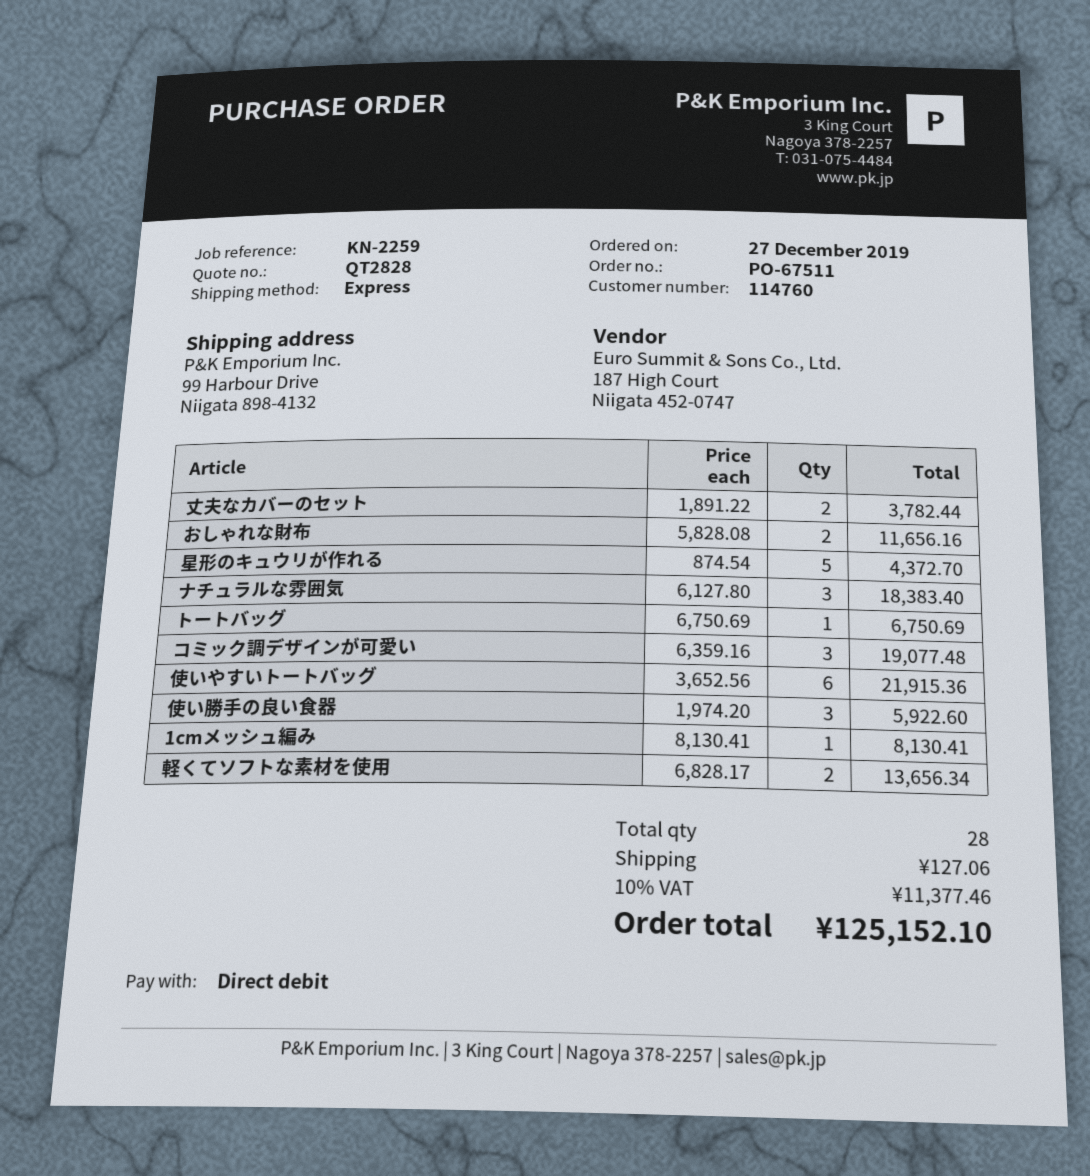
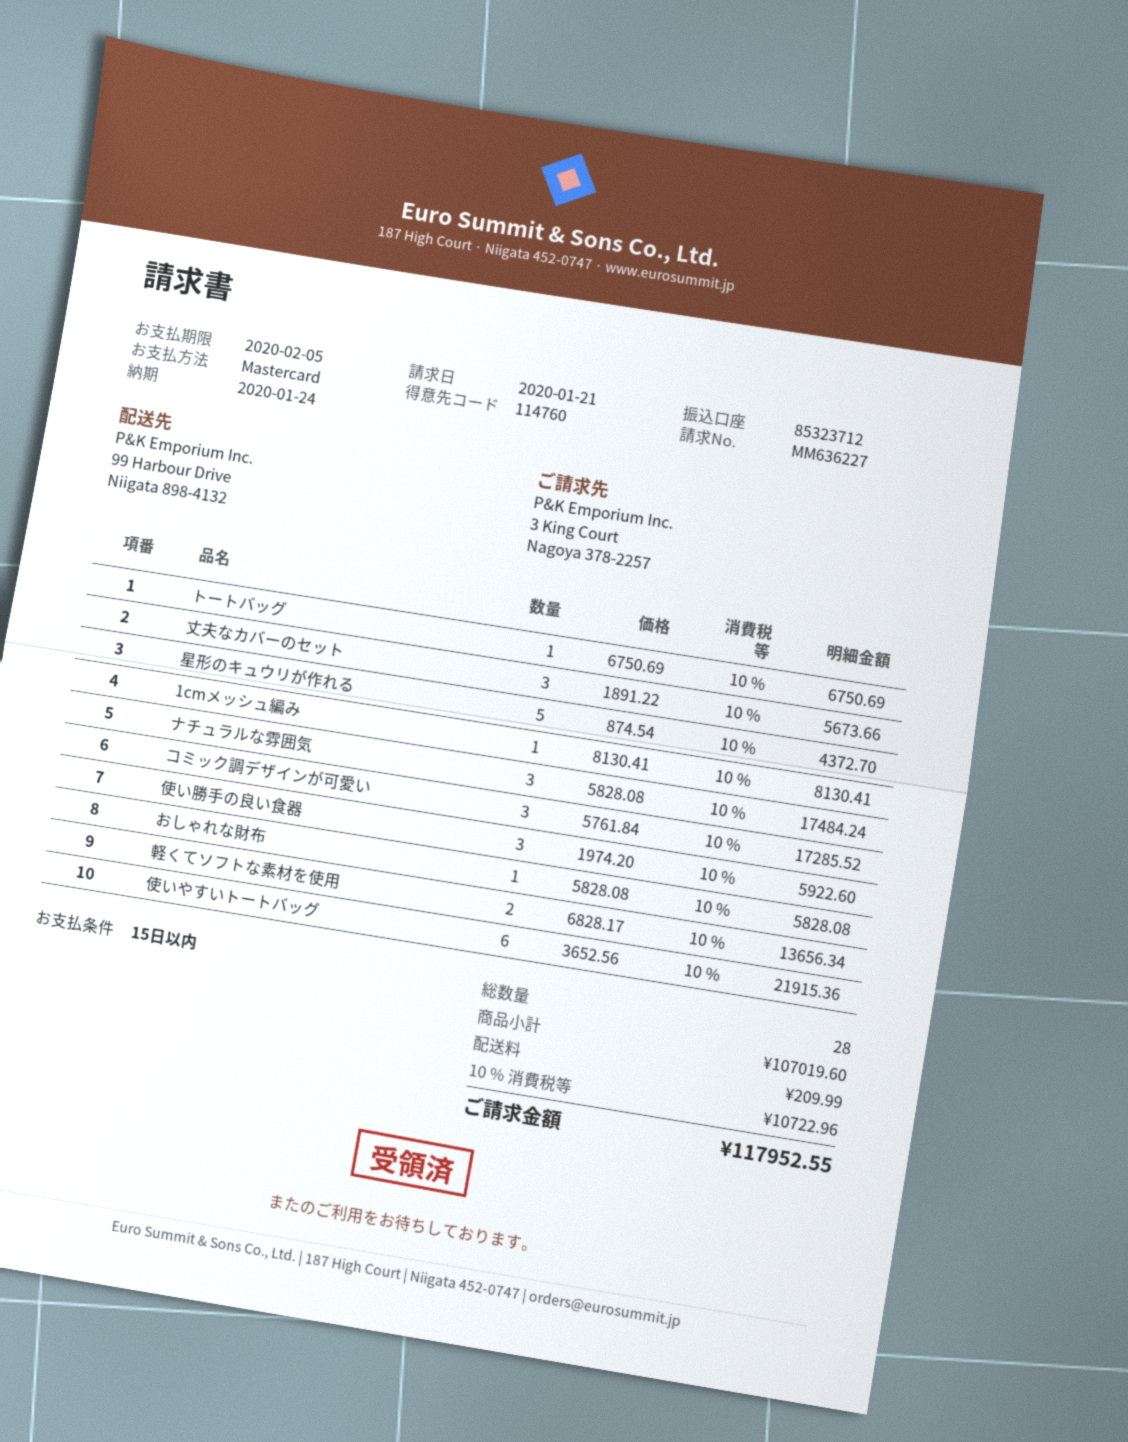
payment method: direct debit -> Mastercard
丈夫なカバーのセット: 2 x 1891.22 = 3782.44 -> 3 x 1891.22 = 5673.66
おしゃれな財布: 2 x 5828.08 = 11656.16 -> 1 x 5828.08 = 5828.08
ナチュラルな雰囲気: 3 x 6127.80 = 18383.40 -> 3 x 5828.08 = 17484.24
コミック調デザインが可愛い: 3 x 6359.16 = 19077.48 -> 3 x 5761.84 = 17285.52
shipping: 127.06 -> 209.99
tax: 10% = 11377.46 -> 10% = 10722.96
total: 125152.10 -> 117952.55

